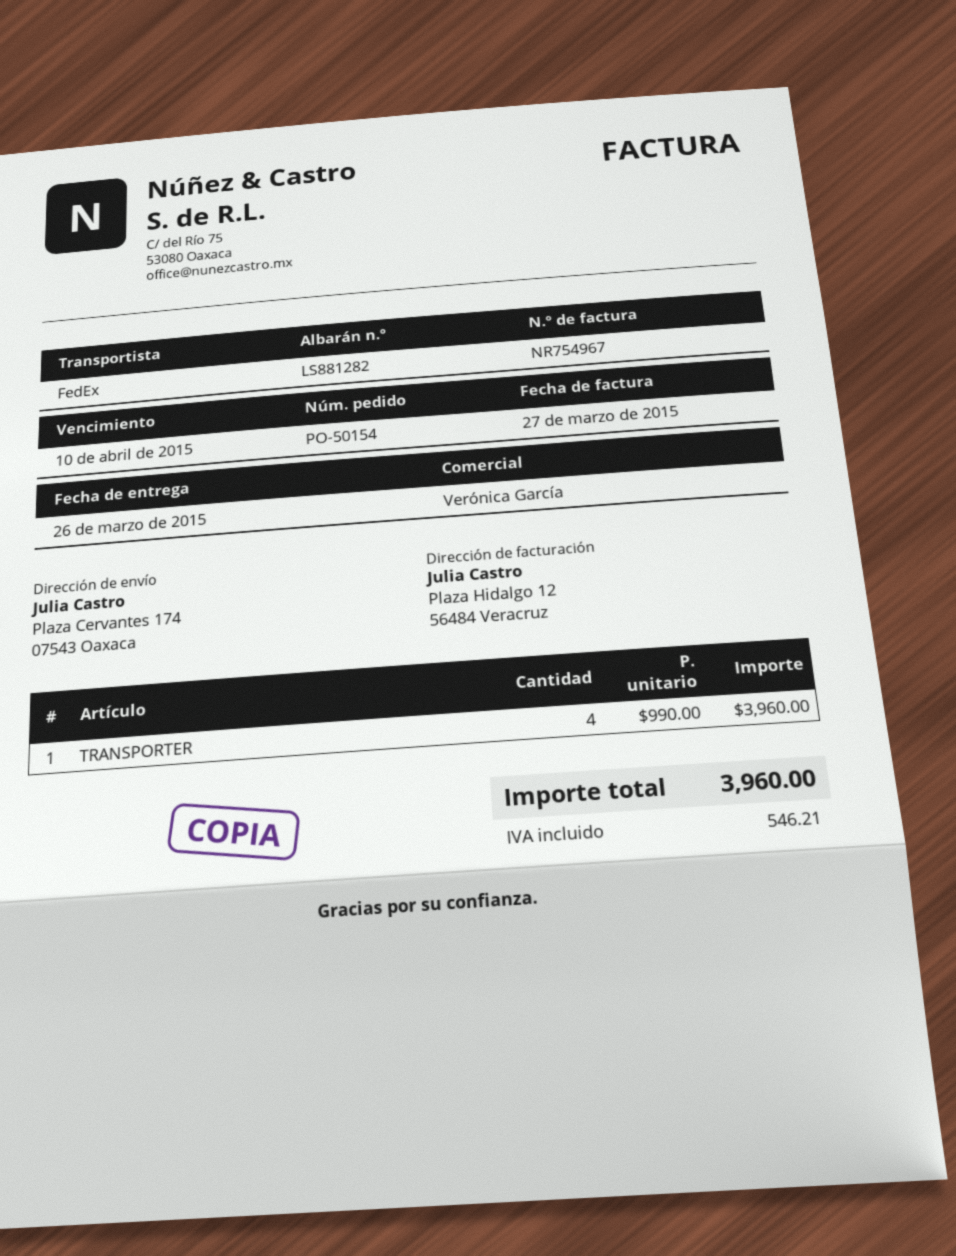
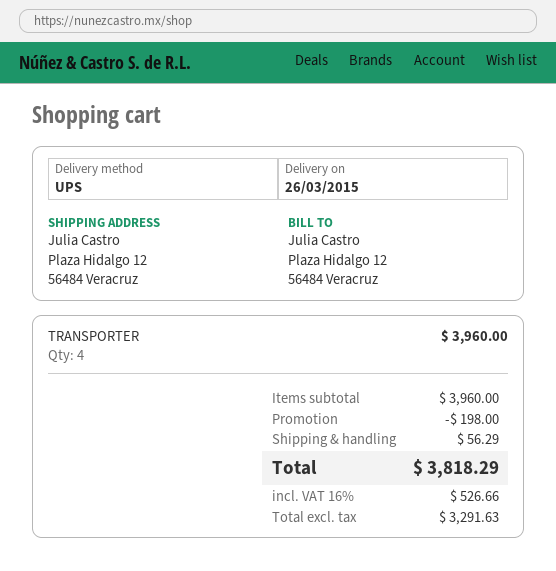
shipping method: FedEx -> UPS
ship to: Plaza Cervantes 174, 07543 Oaxaca -> Plaza Hidalgo 12, 56484 Veracruz
discount: none -> 198.00
shipping: none -> 56.29
tax: 546.21 -> 526.66
total: 3960.00 -> 3818.29

